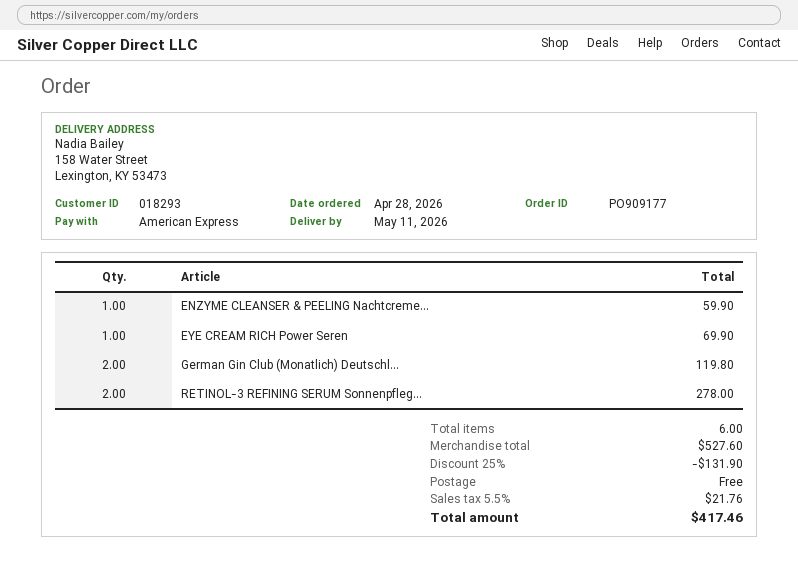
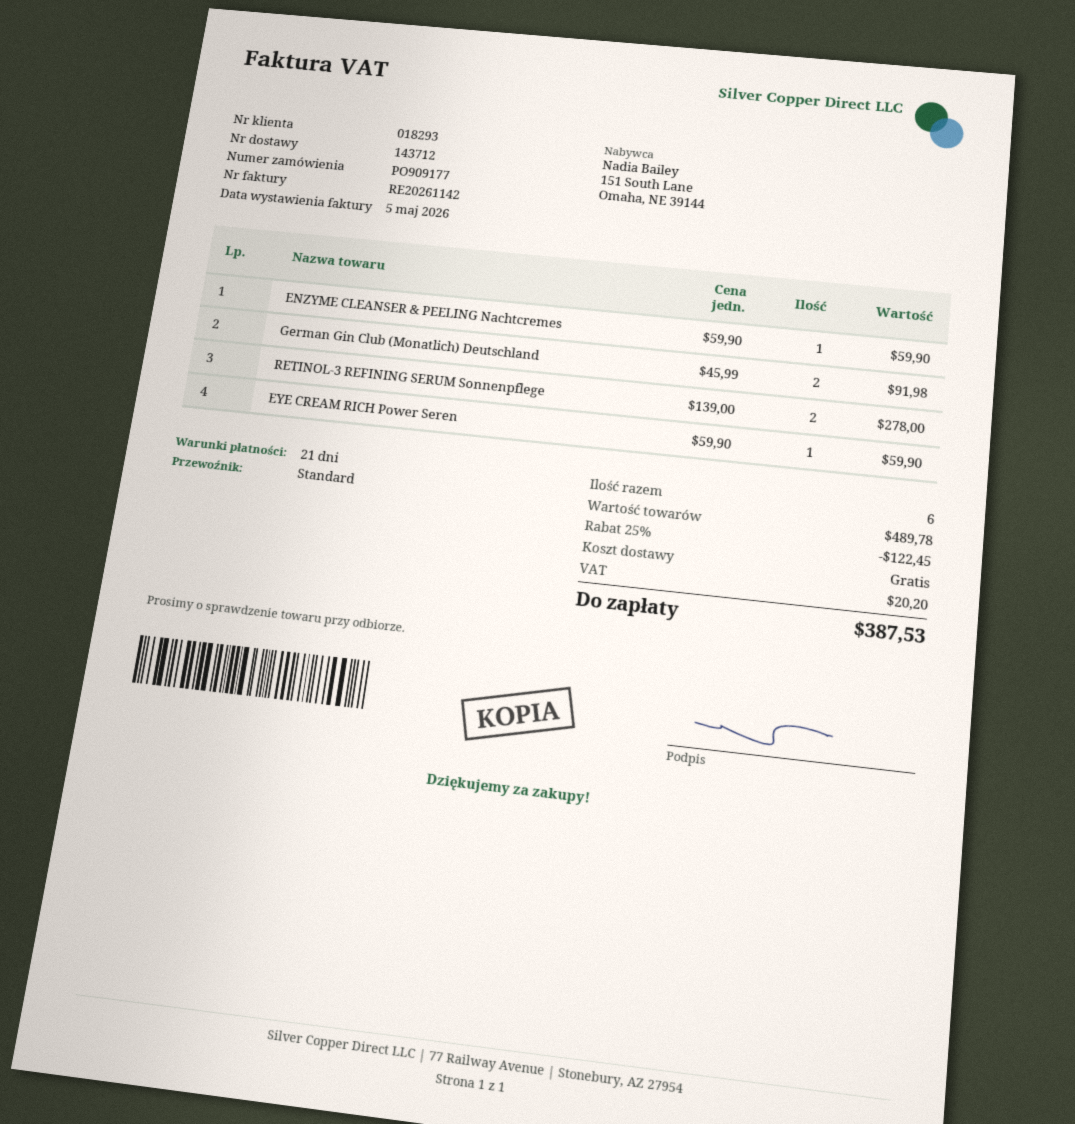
EYE CREAM RICH Power Seren: 1 for 69.90 -> 1 for 59.90
German Gin Club (Monatlich) Deutschl...: 2 for 119.80 -> 2 for 91.98
subtotal: 527.60 -> 489.78
discount: 25% = 131.90 -> 25% = 122.45
tax: 21.76 -> 20.20
total: 417.46 -> 387.53

